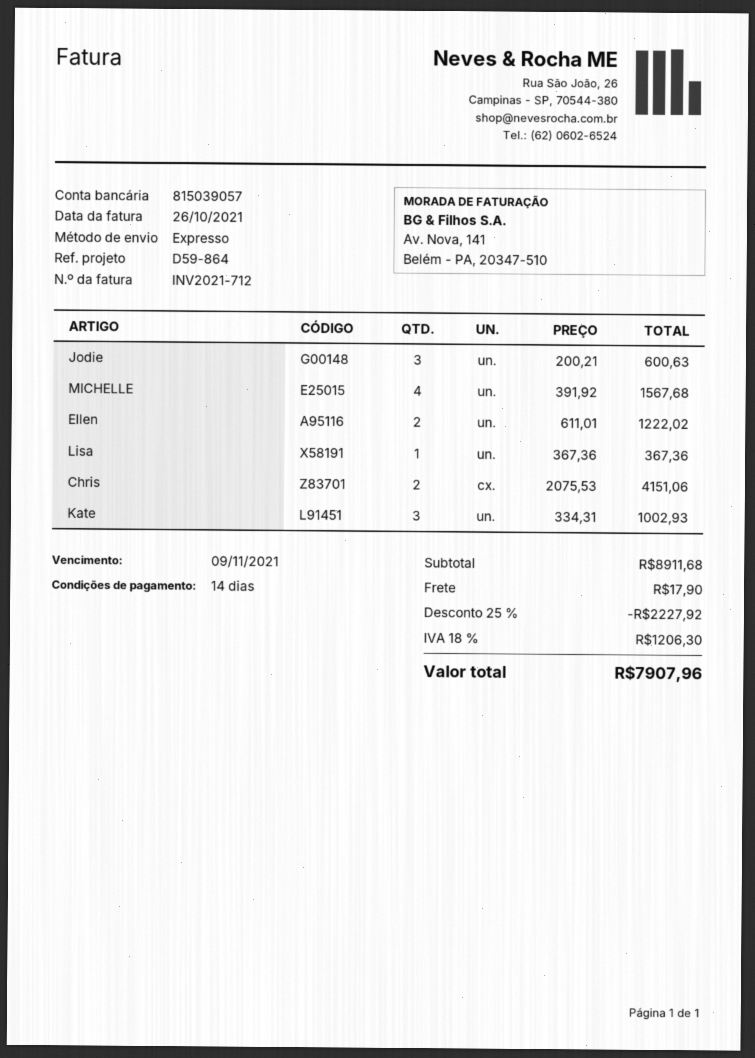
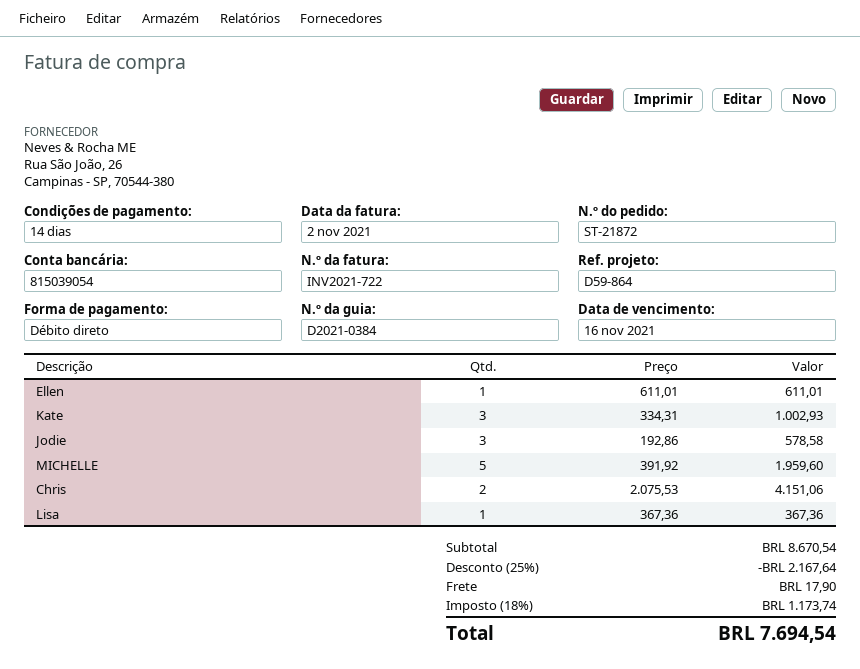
invoice number: INV2021-712 -> INV2021-722
invoice date: 2021-10-26 -> 2021-11-02
due date: 2021-11-09 -> 2021-11-16
bank account: 815039057 -> 815039054
Jodie: 3 x 200.21 = 600.63 -> 3 x 192.86 = 578.58
MICHELLE: 4 x 391.92 = 1567.68 -> 5 x 391.92 = 1959.60
Ellen: 2 x 611.01 = 1222.02 -> 1 x 611.01 = 611.01
subtotal: 8911.68 -> 8670.54
discount: 25% = 2227.92 -> 25% = 2167.64
tax: 18% = 1206.30 -> 18% = 1173.74
total: 7907.96 -> 7694.54

